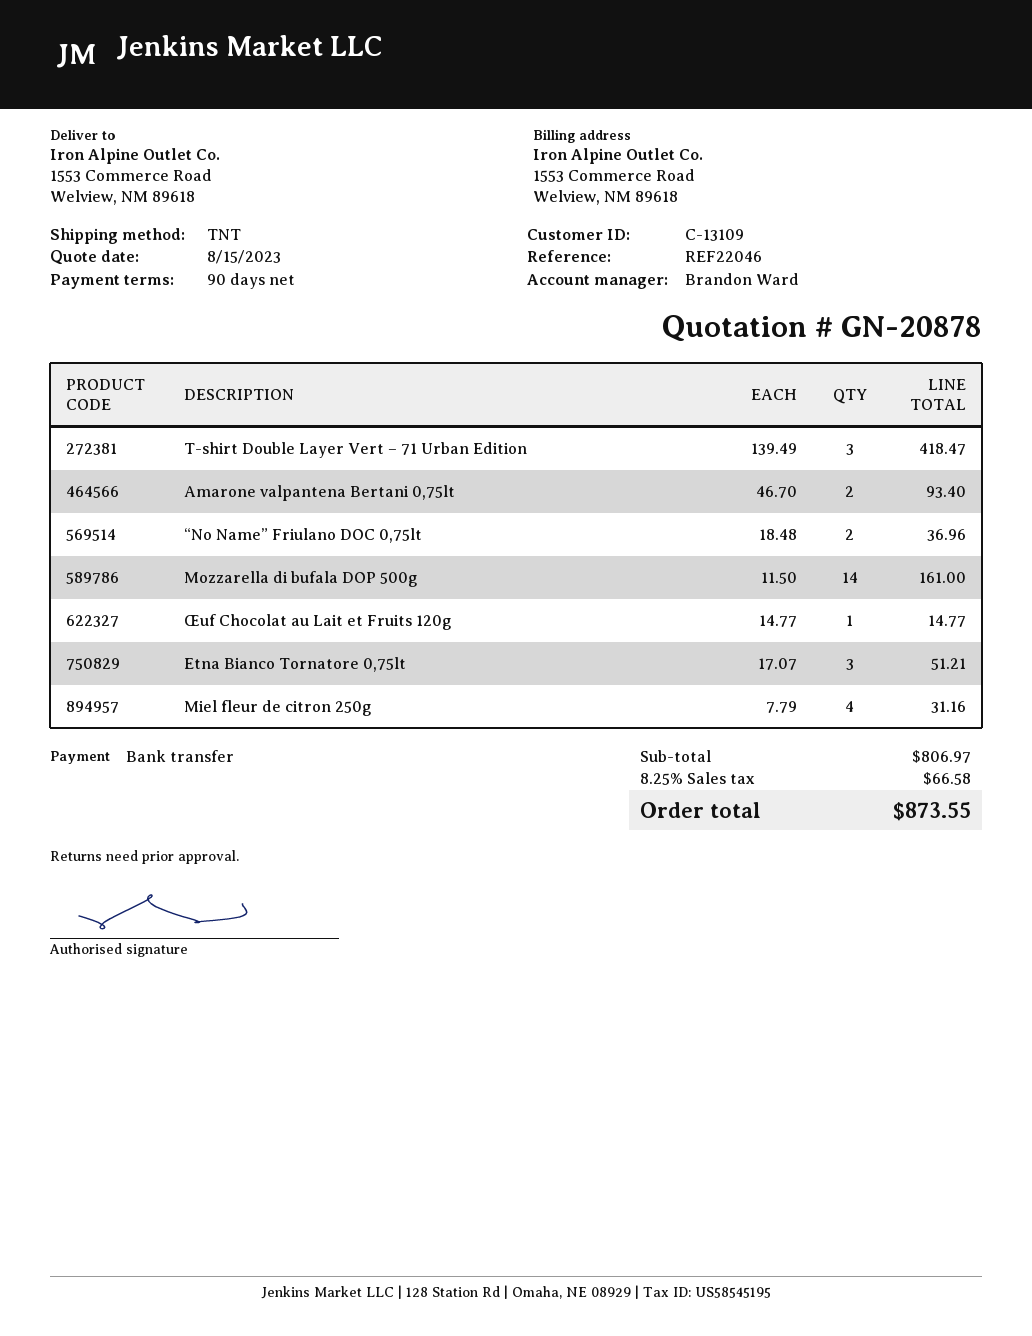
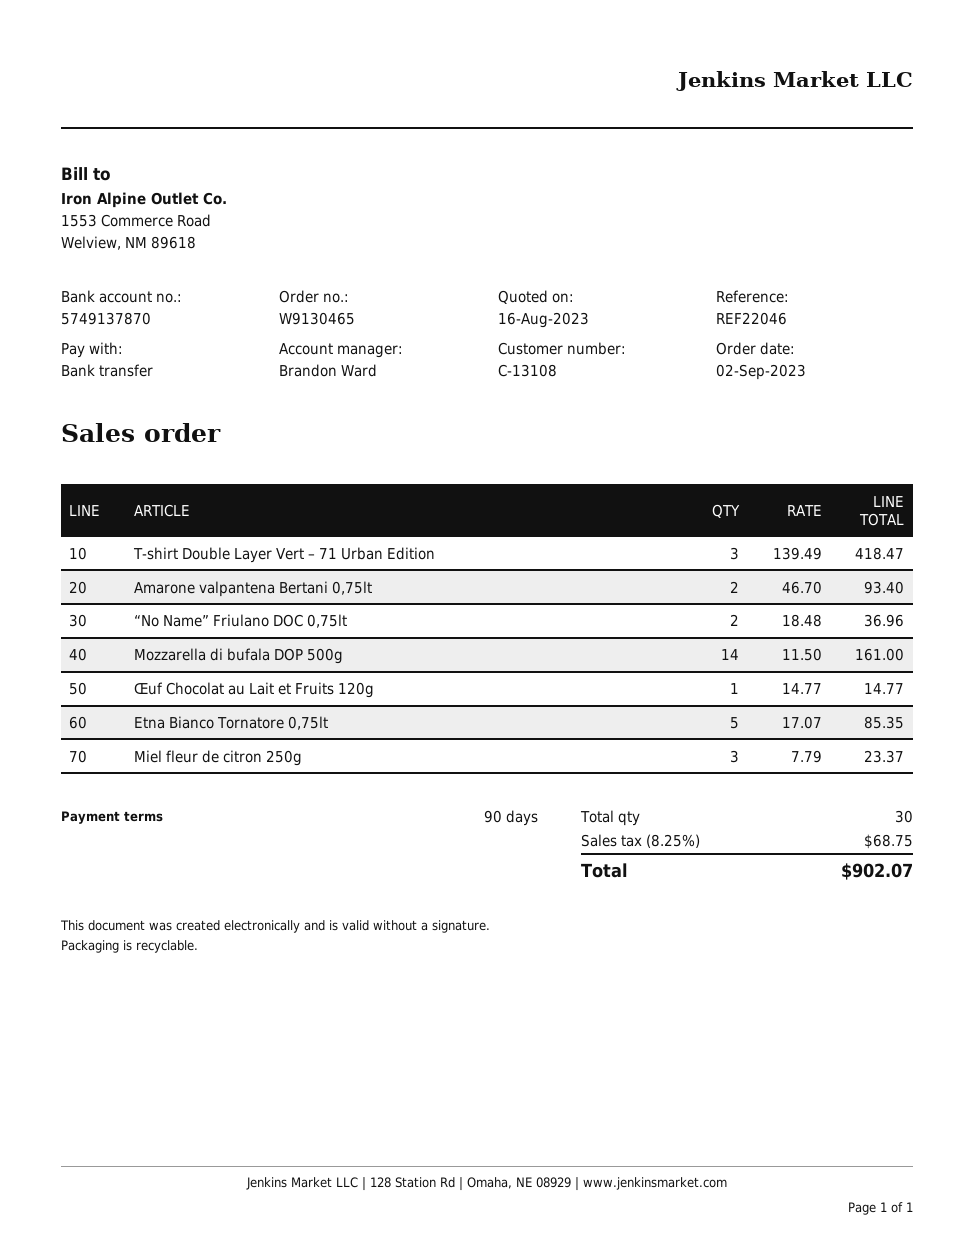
quote date: 2023-08-15 -> 2023-08-16
customer number: C-13109 -> C-13108
Etna Bianco Tornatore 0,75lt: 3 x 17.07 = 51.21 -> 5 x 17.07 = 85.35
Miel fleur de citron 250g: 4 x 7.79 = 31.16 -> 3 x 7.79 = 23.37
tax: 8.25% = 66.58 -> 8.25% = 68.75
total: 873.55 -> 902.07

